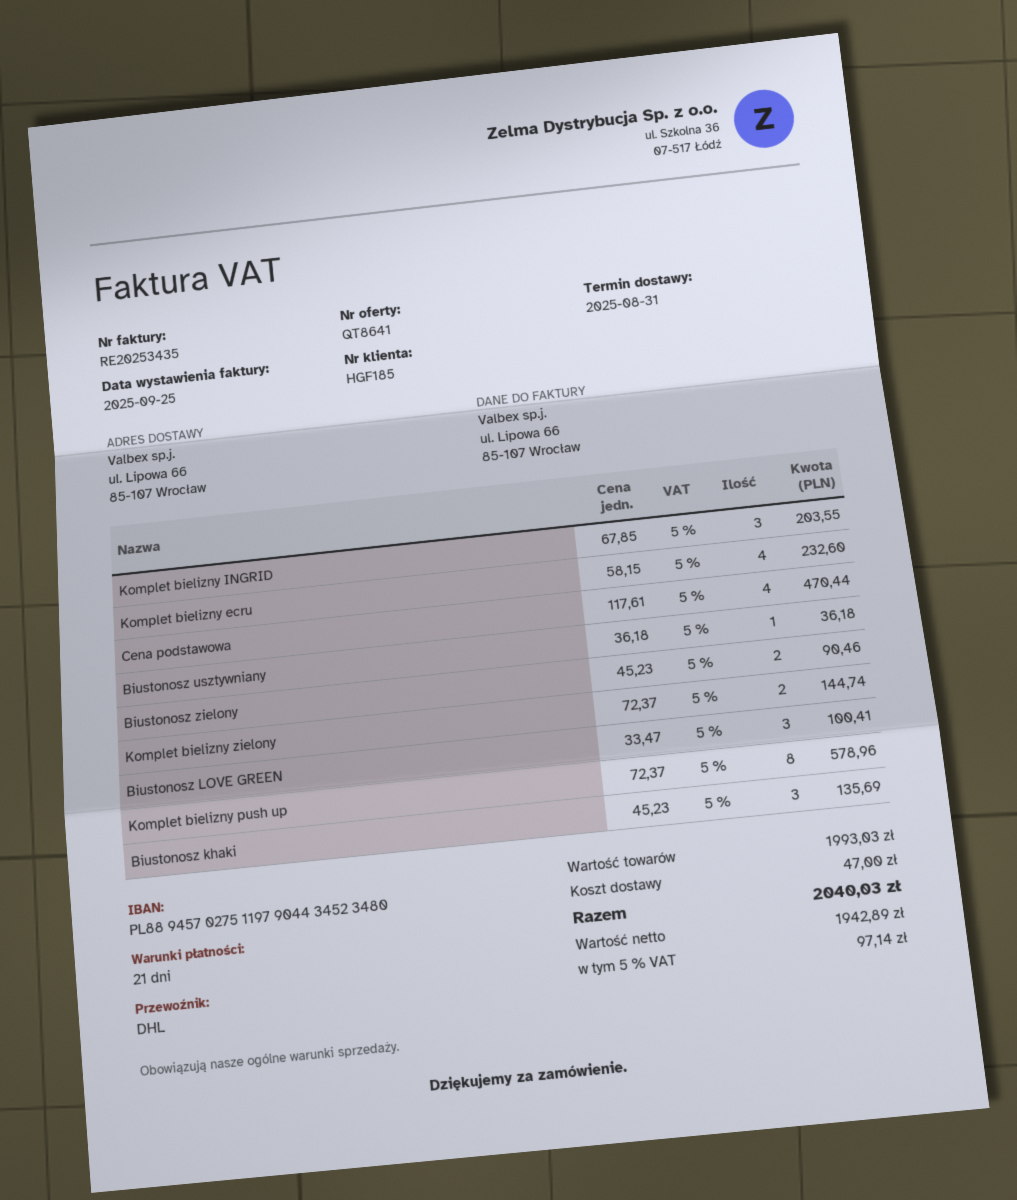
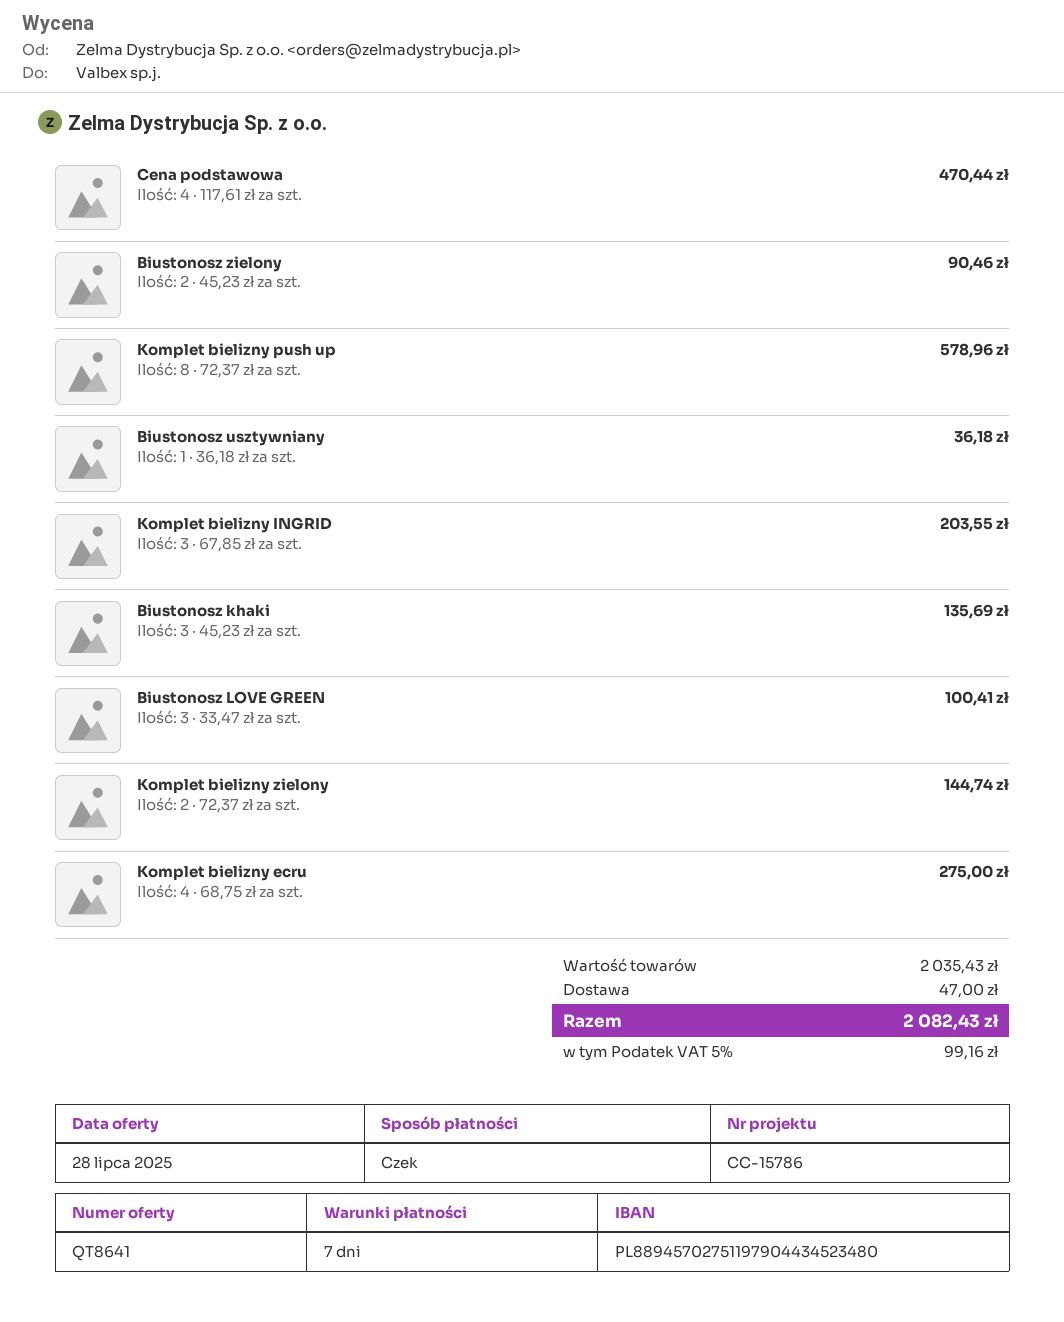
payment terms: 21 days -> 7 days
Komplet bielizny ecru: 4 x 58.15 = 232.60 -> 4 x 68.75 = 275.00
subtotal: 1993.03 -> 2035.43
tax: 5% = 97.14 -> 5% = 99.16
total: 2040.03 -> 2082.43

